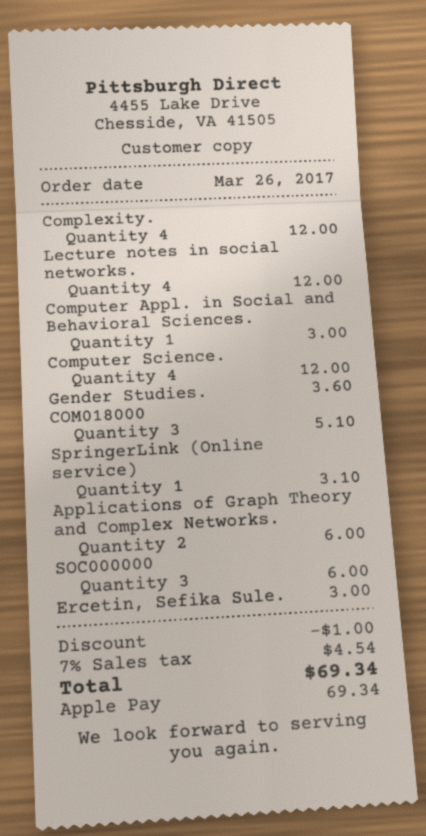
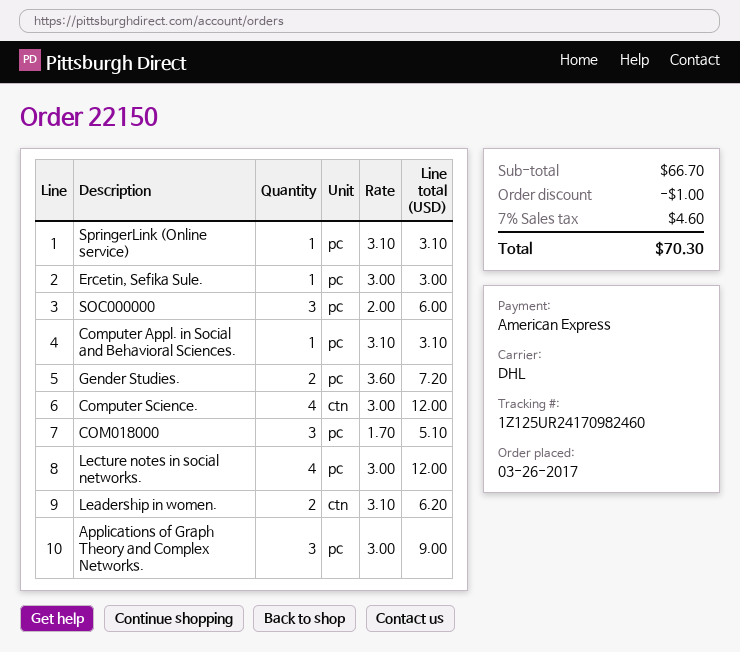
payment method: Apple Pay -> American Express
Complexity.: 4 for 12.00 -> none
Computer Appl. in Social and Behavioral Sciences.: 1 for 3.00 -> 1 for 3.10
Gender Studies.: 1 for 3.60 -> 2 for 7.20
Applications of Graph Theory and Complex Networks.: 2 for 6.00 -> 3 for 9.00
Leadership in women.: none -> 2 for 6.20
tax: 7% = 4.54 -> 7% = 4.60
total: 69.34 -> 70.30

